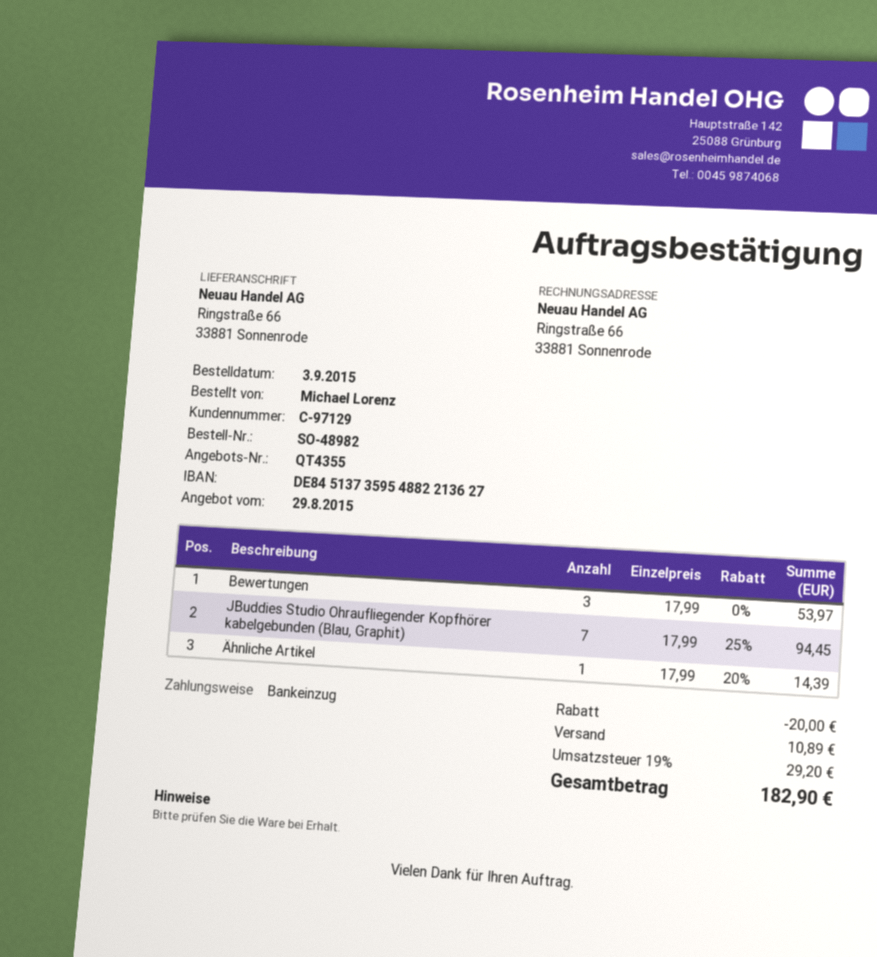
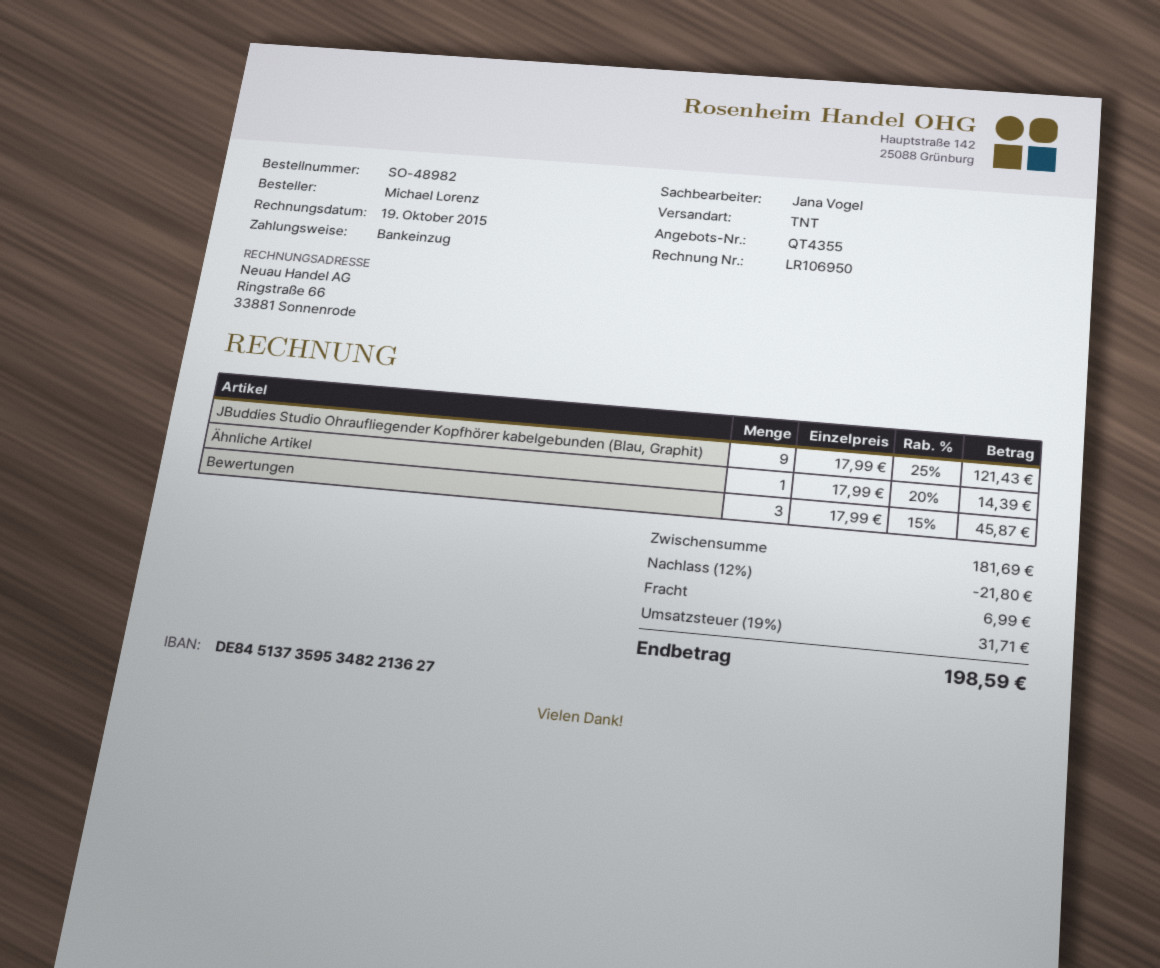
bank account: DE84513735954882213627 -> DE84513735953482213627
Bewertungen: 3 x 17.99 = 53.97 -> 3 x 17.99 - 15% = 45.87
JBuddies Studio Ohraufliegender Kopfhörer kabelgebunden (Blau, Graphit): 7 x 17.99 - 25% = 94.45 -> 9 x 17.99 - 25% = 121.43
discount: 20.00 -> 21.80
shipping: 10.89 -> 6.99
tax: 19% = 29.20 -> 19% = 31.71
total: 182.90 -> 198.59

